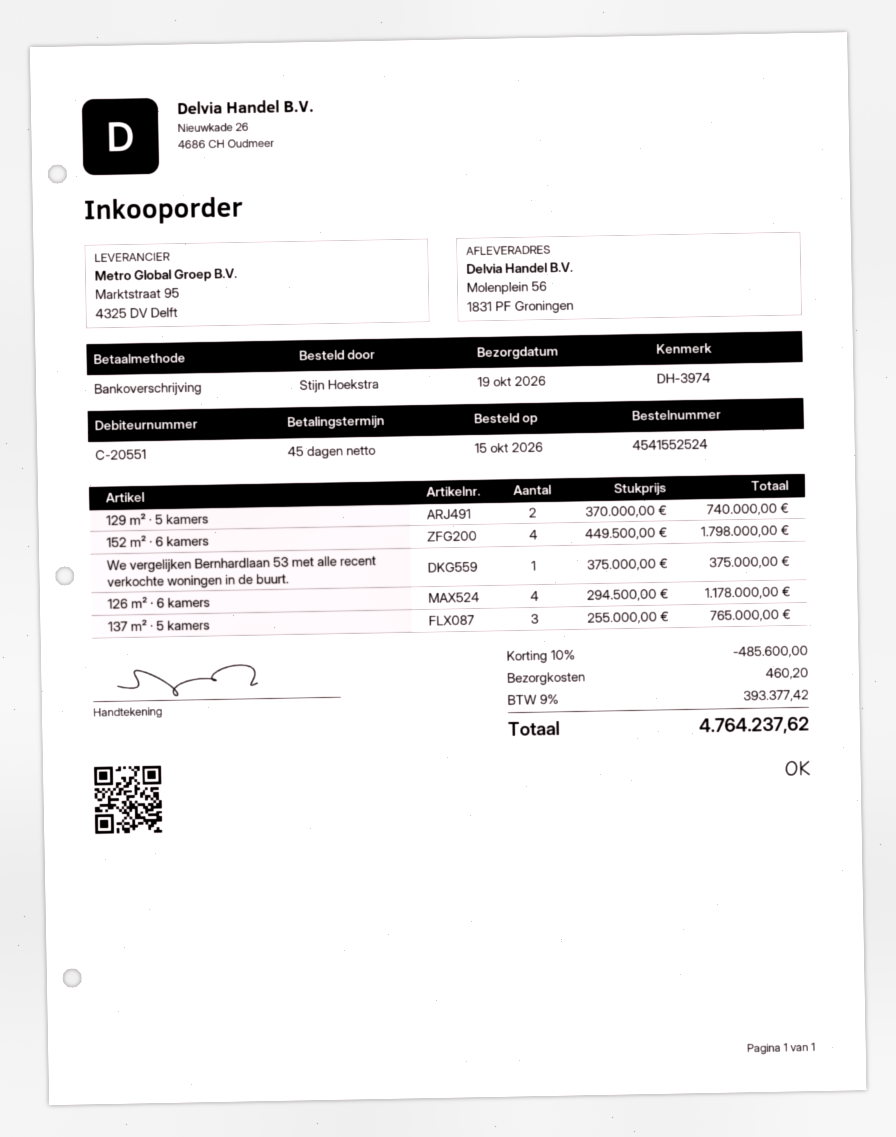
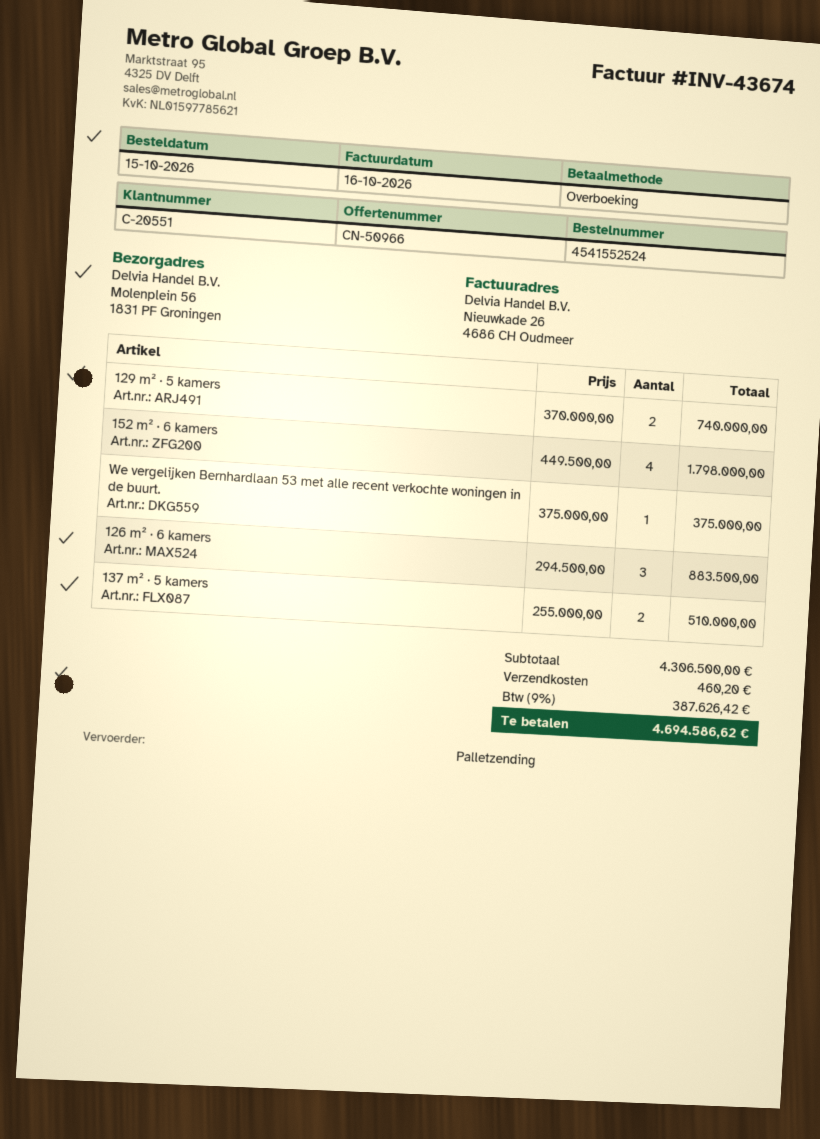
126 m² · 6 kamers: 4 x 294500.00 = 1178000.00 -> 3 x 294500.00 = 883500.00
137 m² · 5 kamers: 3 x 255000.00 = 765000.00 -> 2 x 255000.00 = 510000.00
discount: 10% = 485600.00 -> none
tax: 9% = 393377.42 -> 9% = 387626.42
total: 4764237.62 -> 4694586.62

